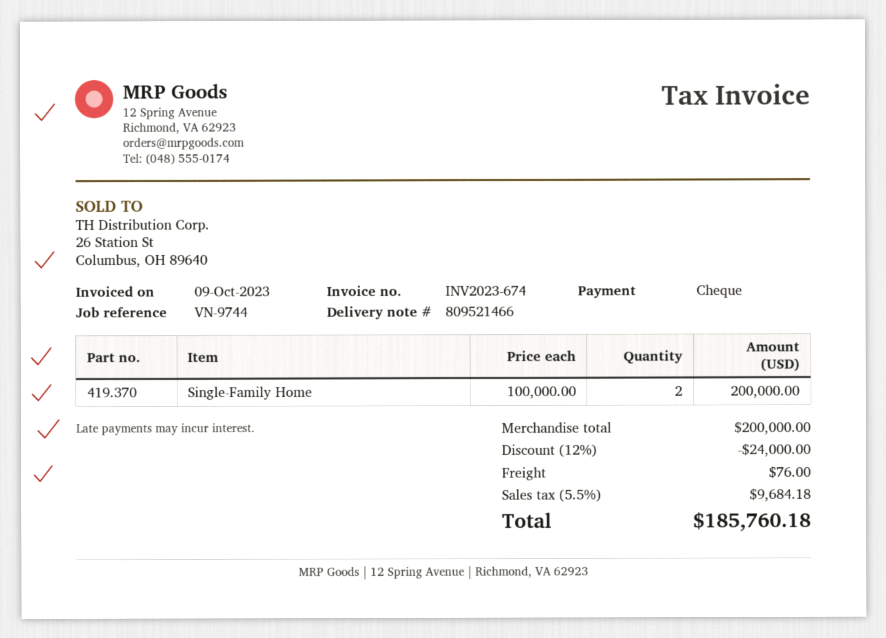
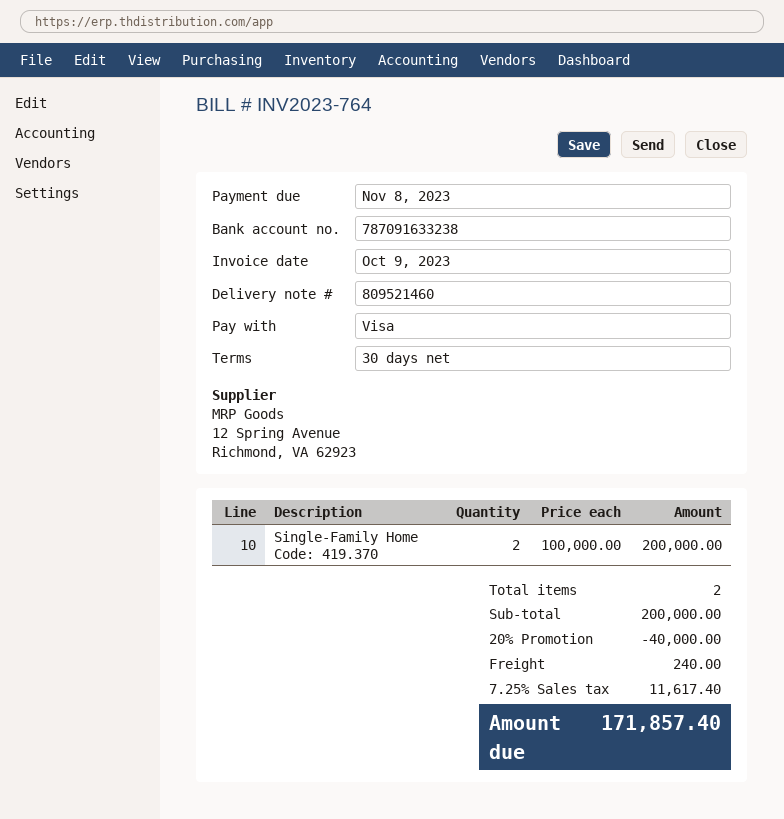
delivery note number: 809521466 -> 809521460
invoice number: INV2023-674 -> INV2023-764
payment method: cheque -> Visa
discount: 12% = 24000.00 -> 20% = 40000.00
shipping: 76.00 -> 240.00
tax: 5.5% = 9684.18 -> 7.25% = 11617.40
total: 185760.18 -> 171857.40

